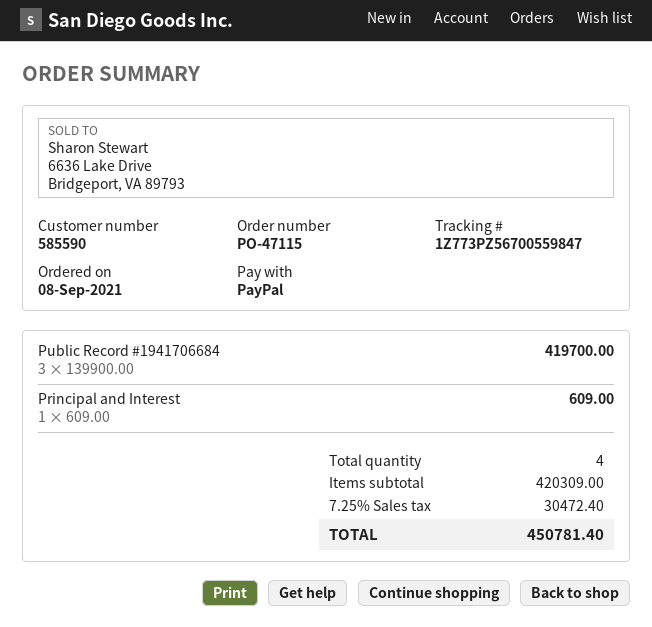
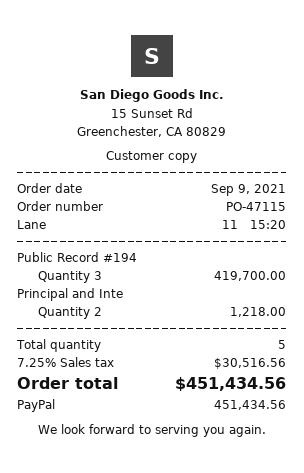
order date: 2021-09-08 -> 2021-09-09
Principal and Interest: 1 for 609.00 -> 2 for 1218.00
total quantity: 4 -> 5
tax: 7.25% = 30472.40 -> 7.25% = 30516.56
total: 450781.40 -> 451434.56

